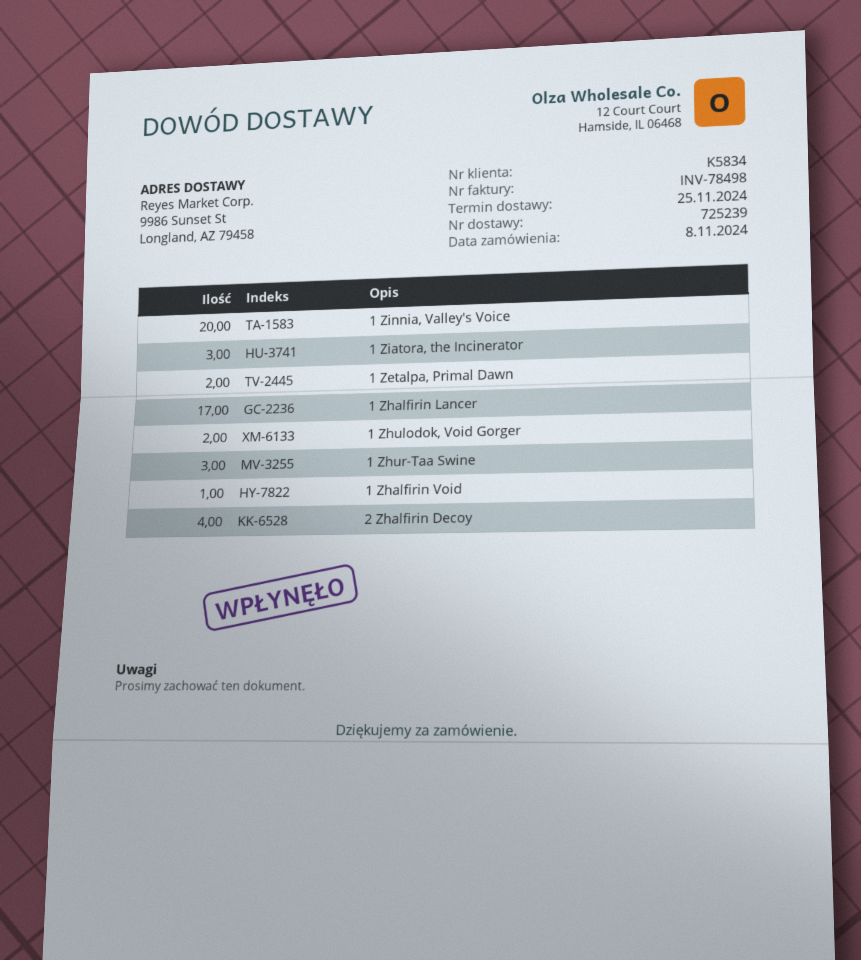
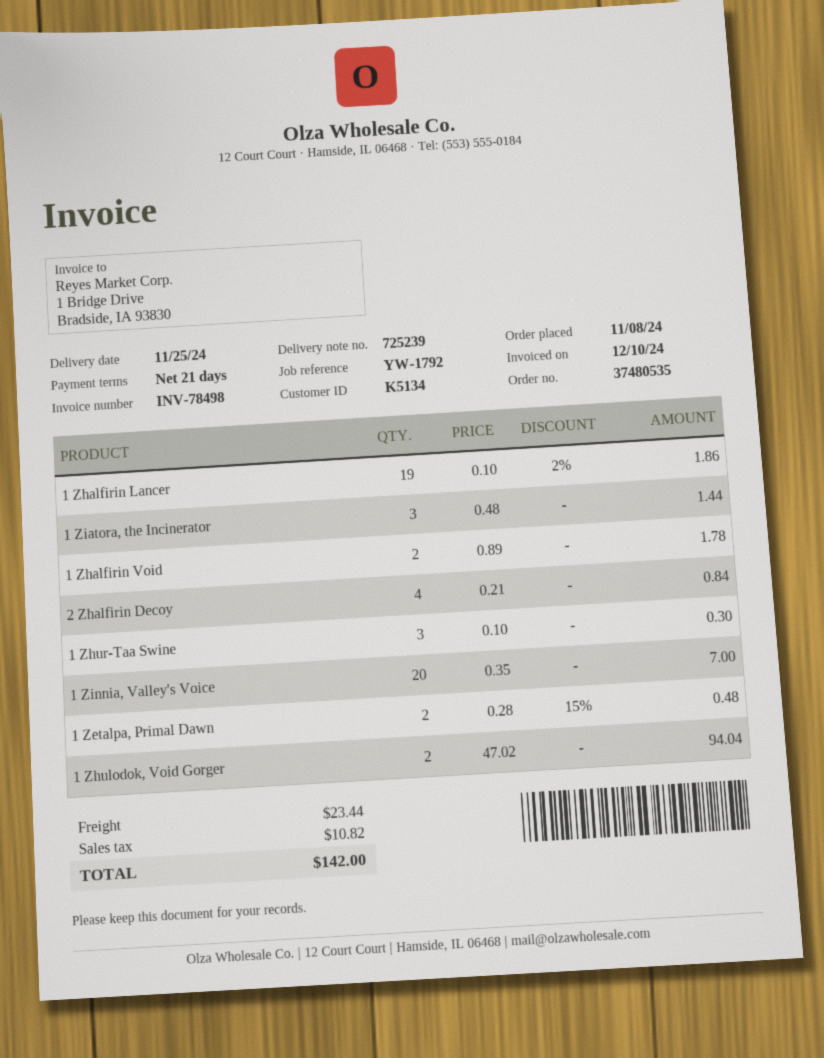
customer number: K5834 -> K5134
1 Zhalfirin Lancer: 17 -> 19
1 Zhalfirin Void: 1 -> 2

